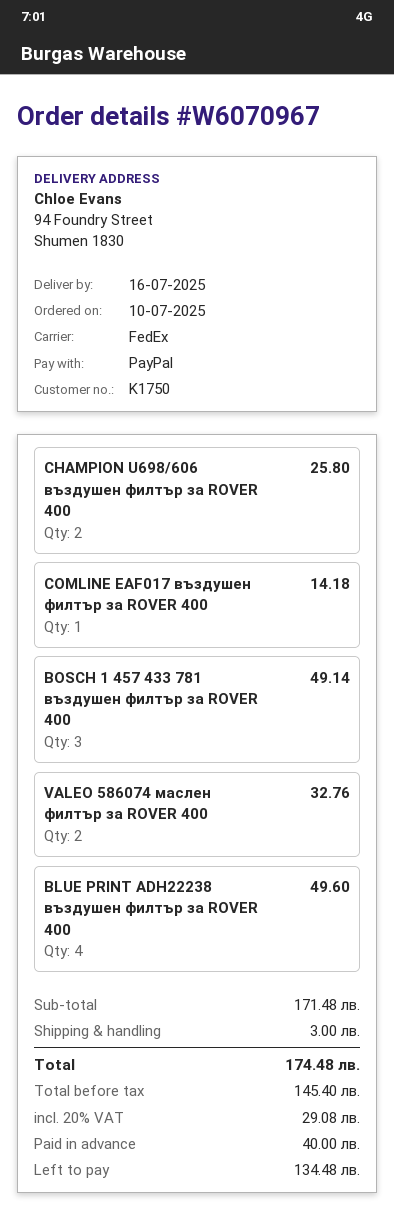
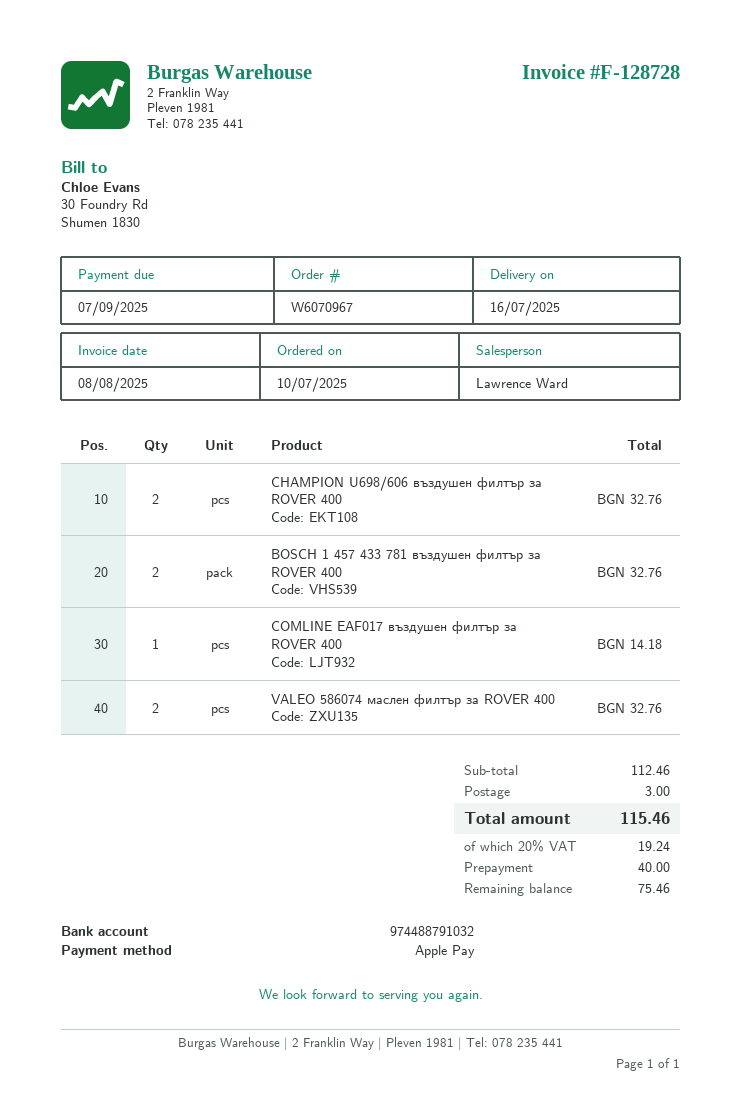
payment method: PayPal -> Apple Pay
CHAMPION U698/606 въздушен филтър за ROVER 400: 2 for 25.80 -> 2 for 32.76
BOSCH 1 457 433 781 въздушен филтър за ROVER 400: 3 for 49.14 -> 2 for 32.76
BLUE PRINT ADH22238 въздушен филтър за ROVER 400: 4 for 49.60 -> none
subtotal: 171.48 -> 112.46
tax: 20% = 29.08 -> 20% = 19.24
total: 174.48 -> 115.46
balance: 134.48 -> 75.46

